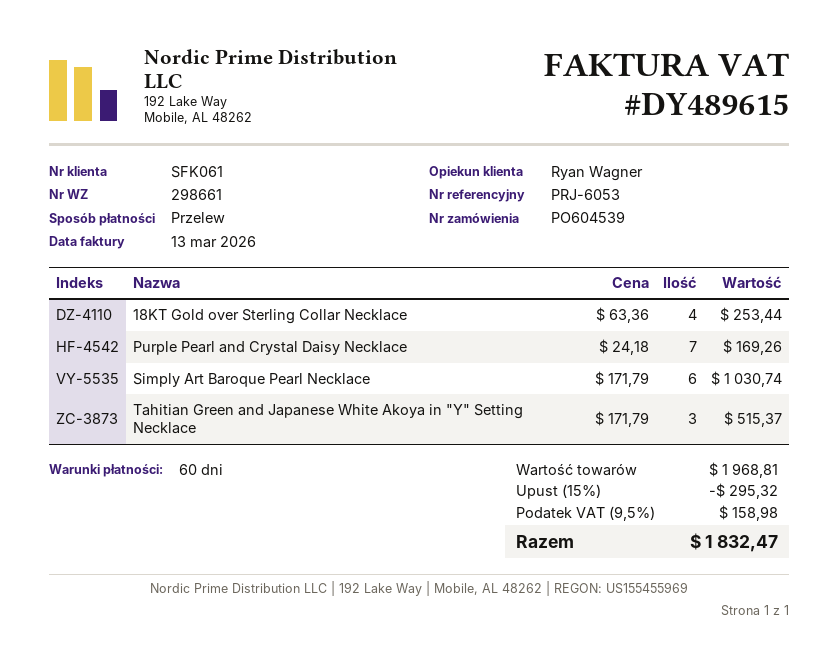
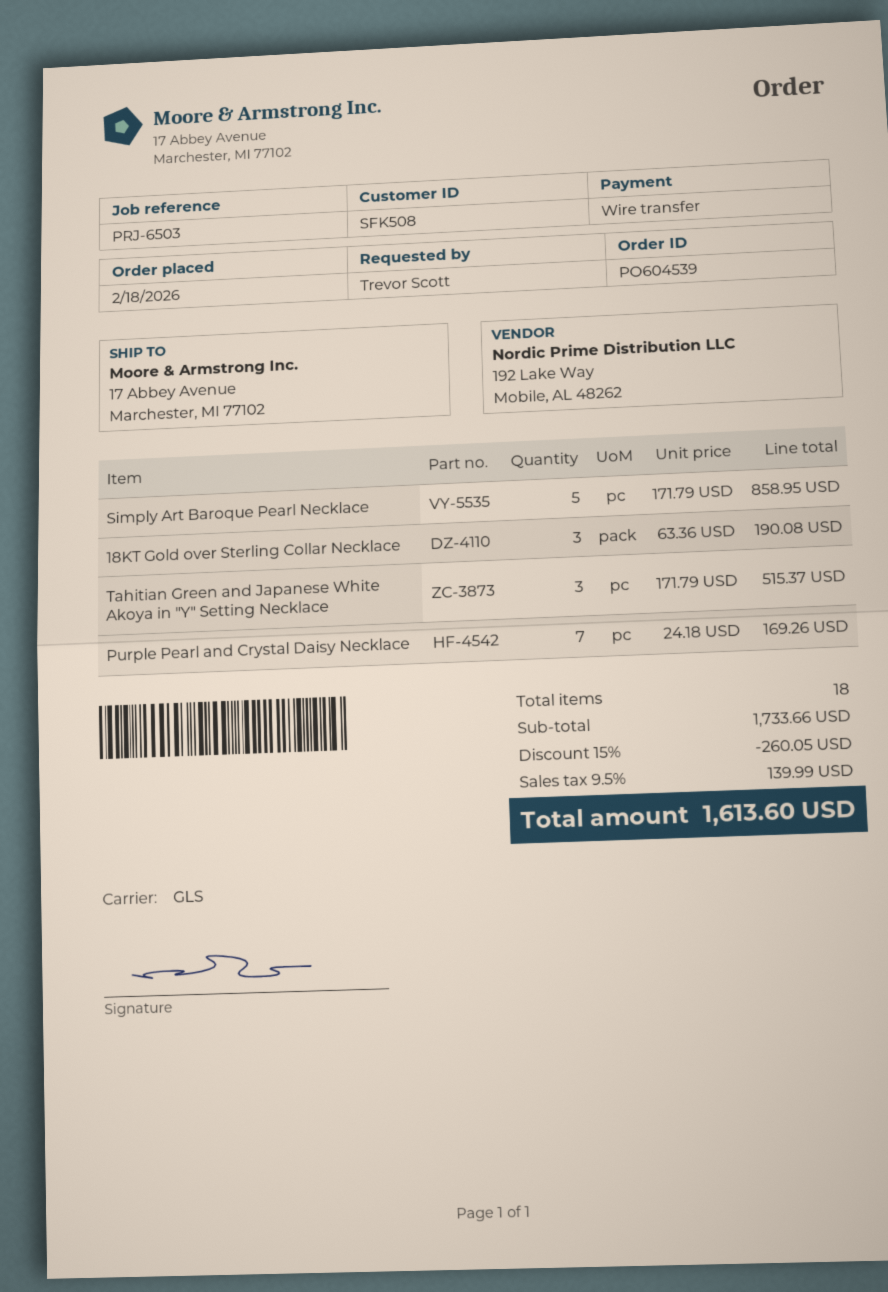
customer number: SFK061 -> SFK508
reference: PRJ-6053 -> PRJ-6503
18KT Gold over Sterling Collar Necklace: 4 x 63.36 = 253.44 -> 3 x 63.36 = 190.08
Simply Art Baroque Pearl Necklace: 6 x 171.79 = 1030.74 -> 5 x 171.79 = 858.95
subtotal: 1968.81 -> 1733.66
discount: 15% = 295.32 -> 15% = 260.05
tax: 9.5% = 158.98 -> 9.5% = 139.99
total: 1832.47 -> 1613.60

